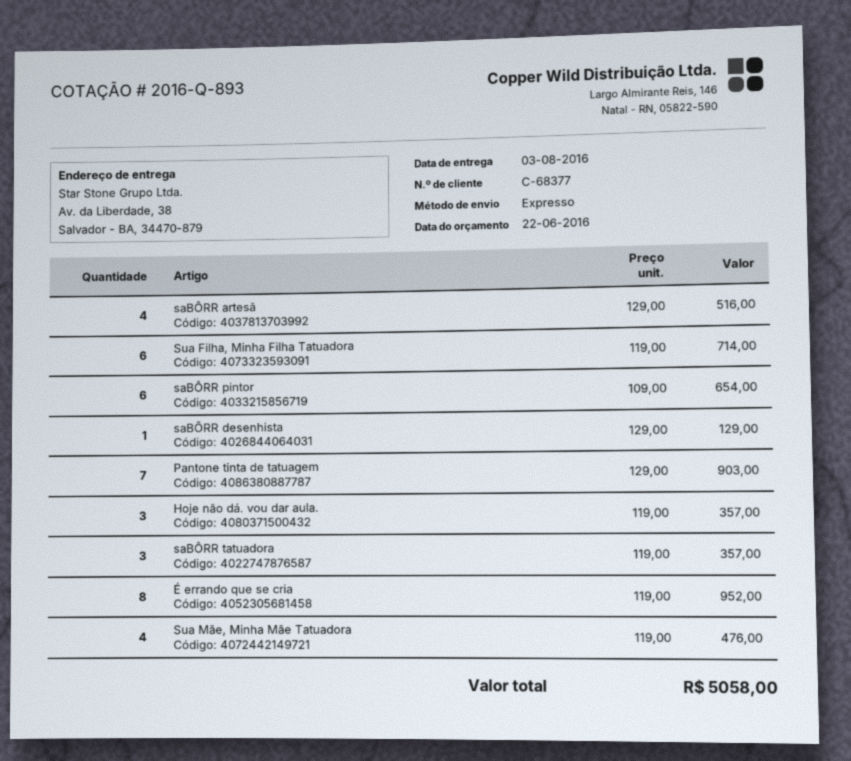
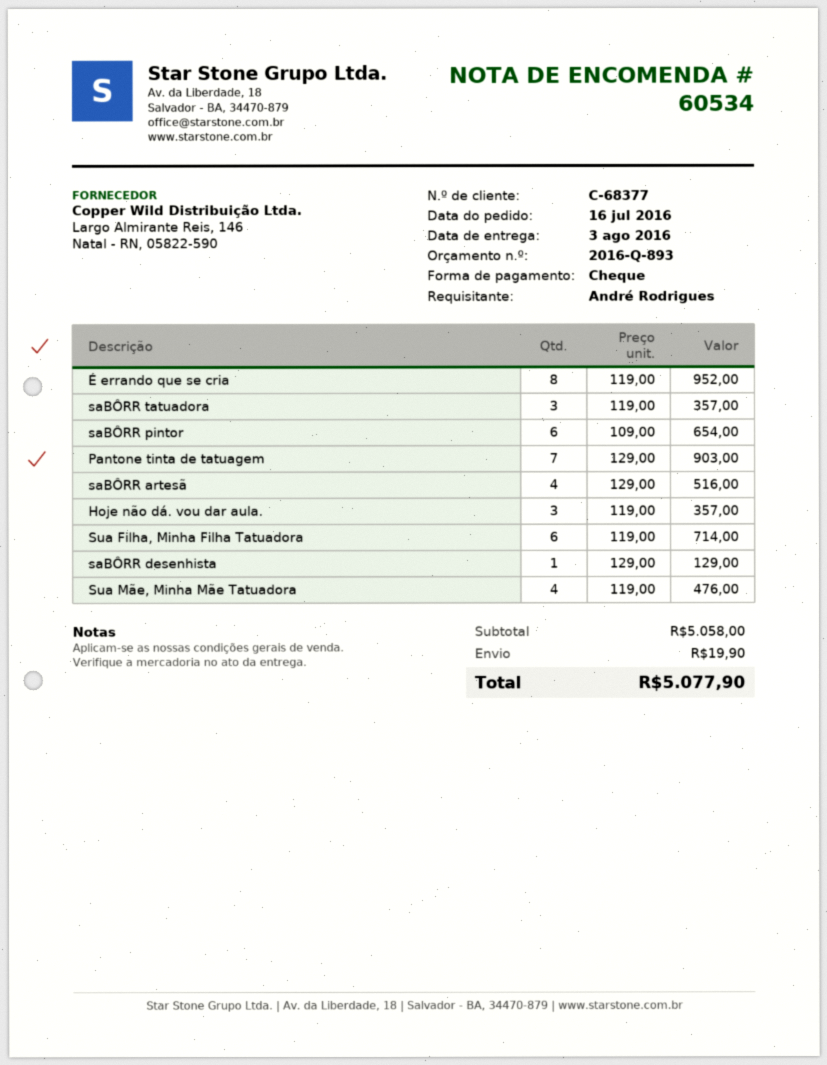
shipping: none -> 19.90
total: 5058.00 -> 5077.90

